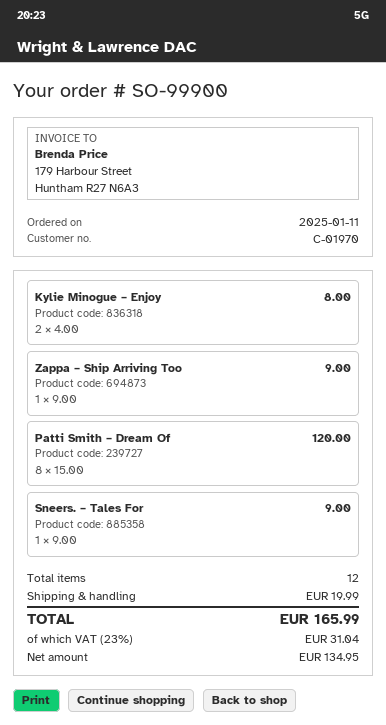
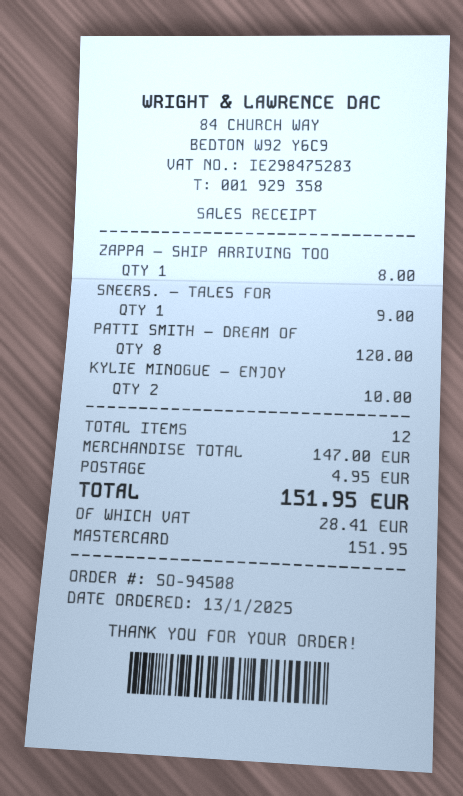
order number: SO-99900 -> SO-94508
order date: 2025-01-11 -> 2025-01-13
Kylie Minogue – Enjoy: 2 for 8.00 -> 2 for 10.00
Zappa – Ship Arriving Too: 1 for 9.00 -> 1 for 8.00
shipping: 19.99 -> 4.95
tax: 31.04 -> 28.41
total: 165.99 -> 151.95

